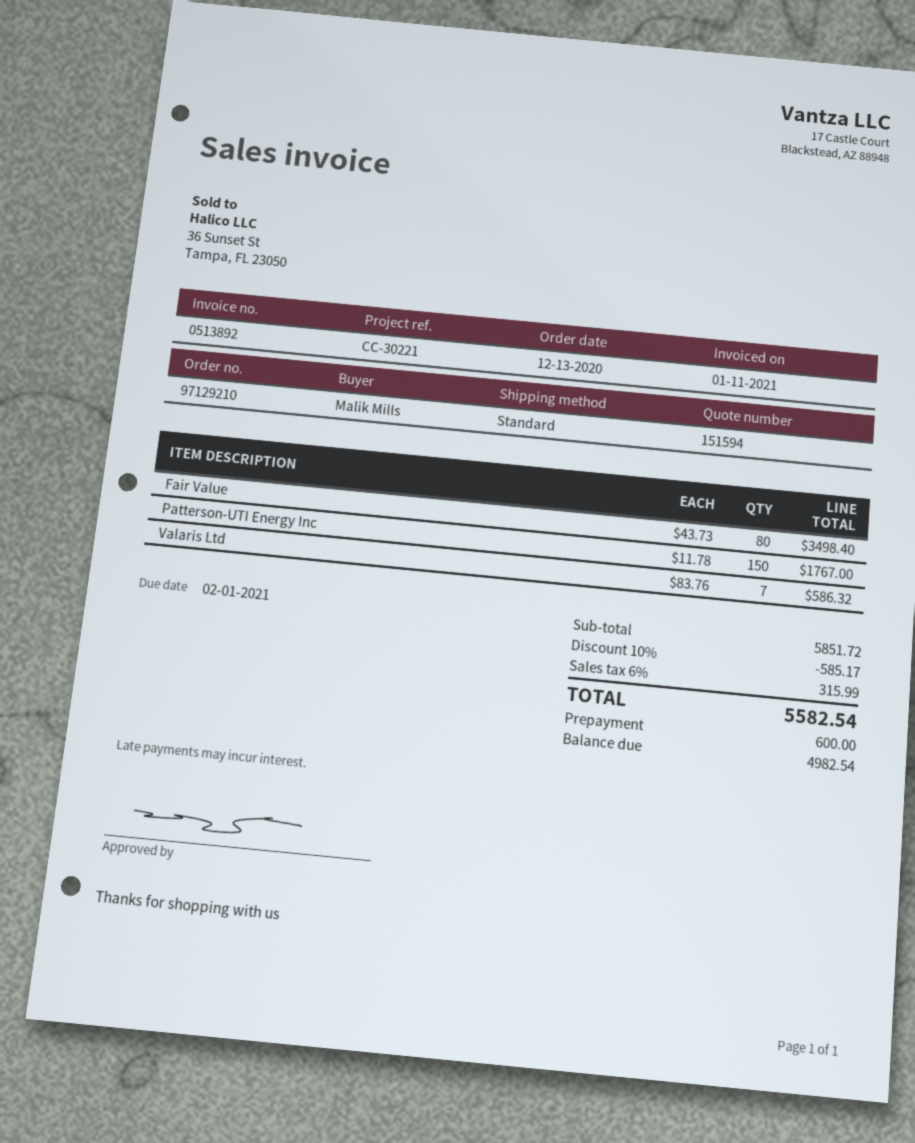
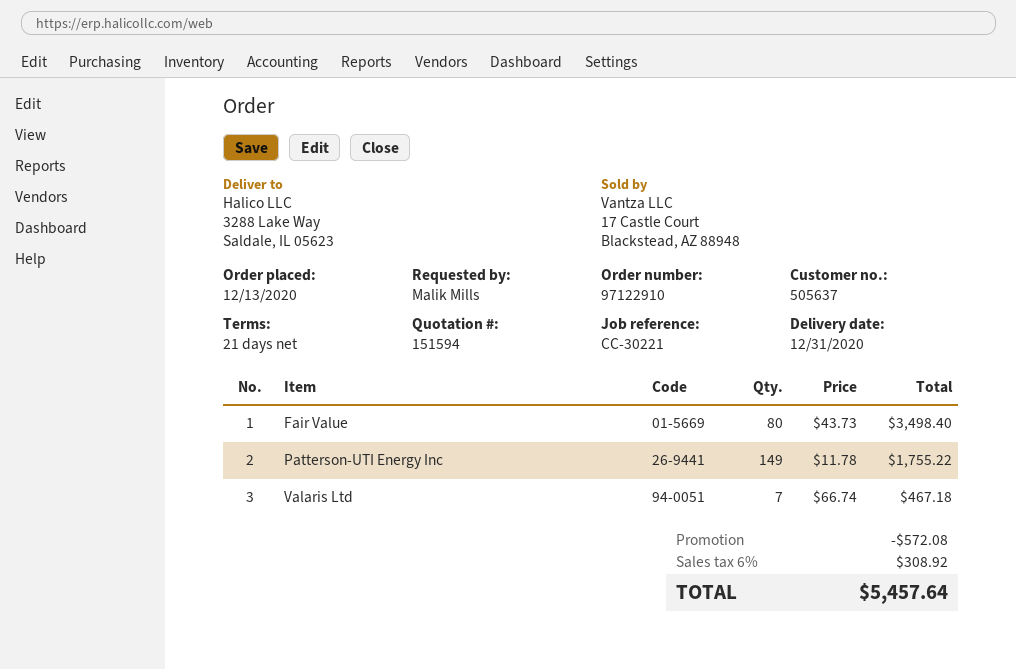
order number: 97129210 -> 97122910
Patterson-UTI Energy Inc: 150 x 11.78 = 1767.00 -> 149 x 11.78 = 1755.22
Valaris Ltd: 7 x 83.76 = 586.32 -> 7 x 66.74 = 467.18
discount: 585.17 -> 572.08
tax: 6% = 315.99 -> 6% = 308.92
total: 5582.54 -> 5457.64

